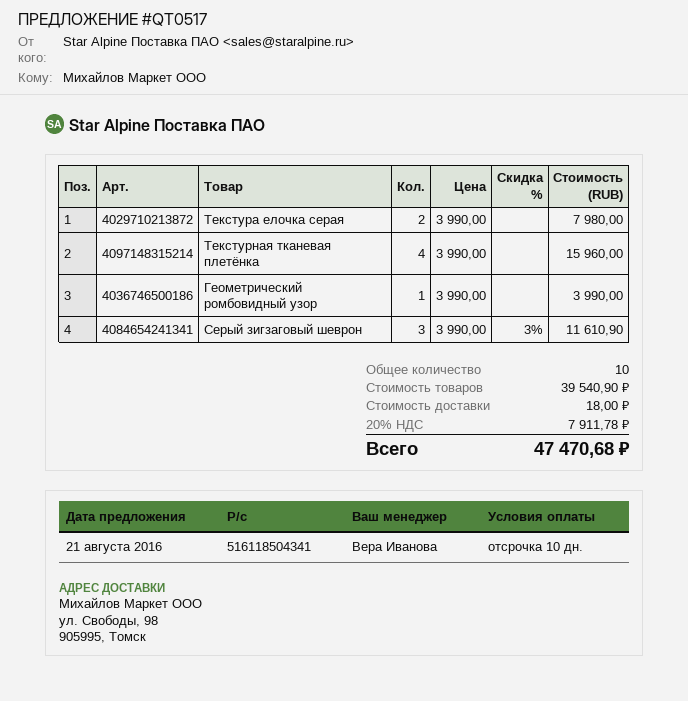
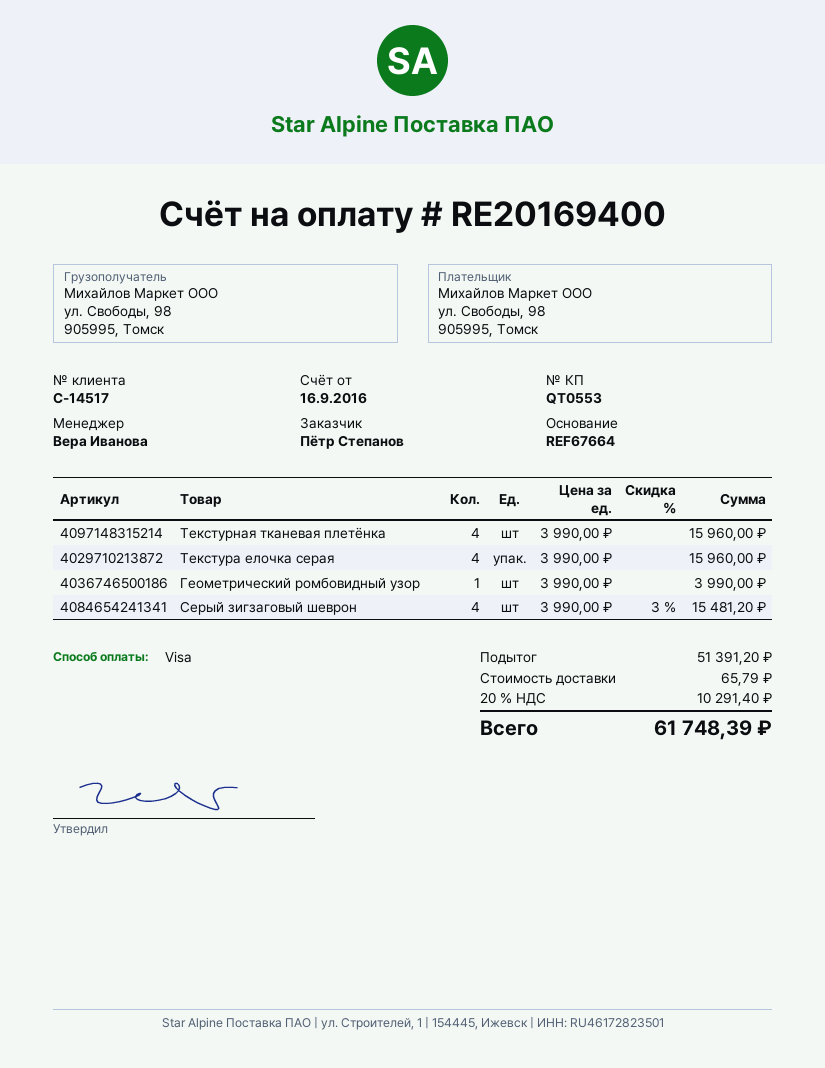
quote number: QT0517 -> QT0553
Текстура елочка серая: 2 x 3990.00 = 7980.00 -> 4 x 3990.00 = 15960.00
Серый зигзаговый шеврон: 3 x 3990.00 - 3% = 11610.90 -> 4 x 3990.00 - 3% = 15481.20
subtotal: 39540.90 -> 51391.20
shipping: 18.00 -> 65.79
tax: 20% = 7911.78 -> 20% = 10291.40
total: 47470.68 -> 61748.39

